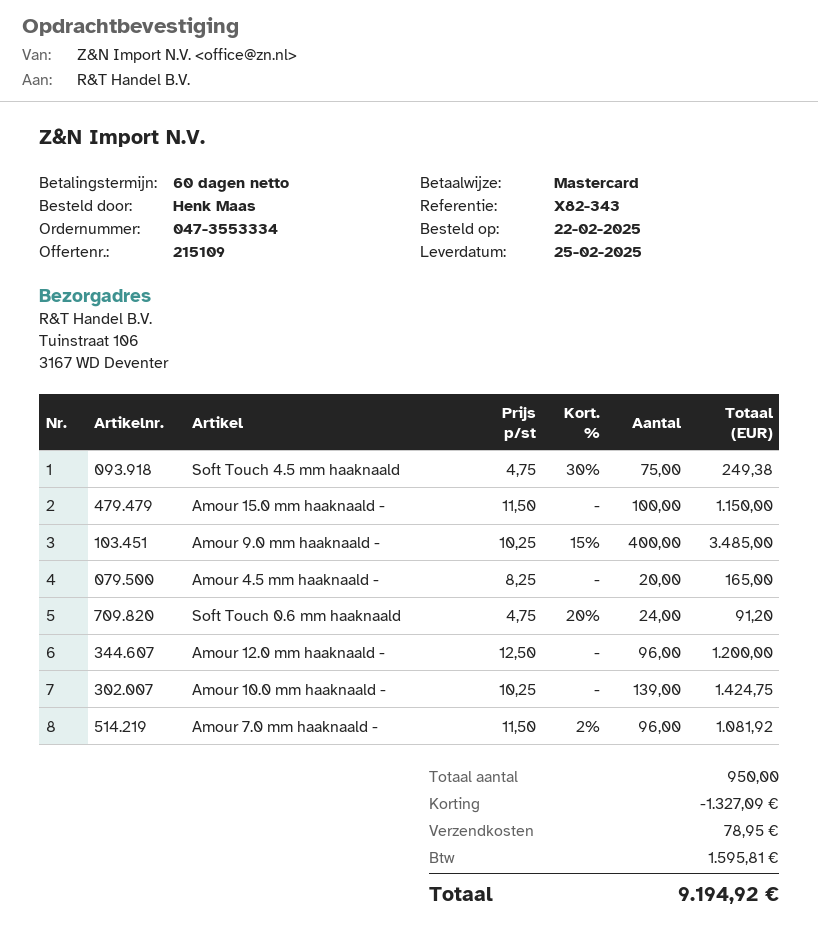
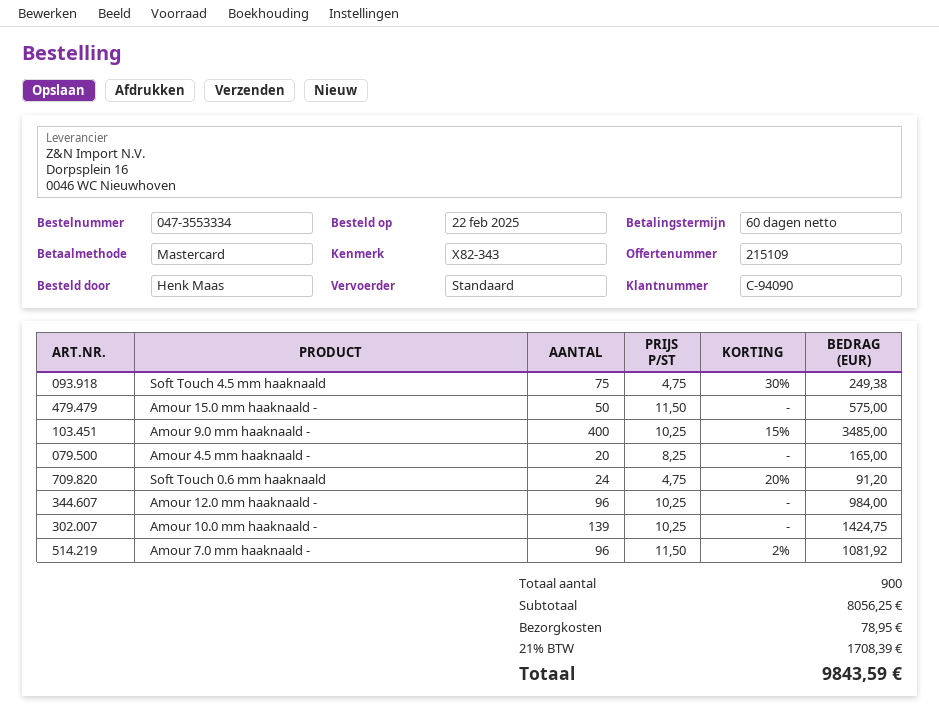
Amour 15.0 mm haaknaald -: 100 x 11.50 = 1150.00 -> 50 x 11.50 = 575.00
Amour 12.0 mm haaknaald -: 96 x 12.50 = 1200.00 -> 96 x 10.25 = 984.00
total quantity: 950 -> 900
discount: 1327.09 -> none
tax: 1595.81 -> 1708.39
total: 9194.92 -> 9843.59

